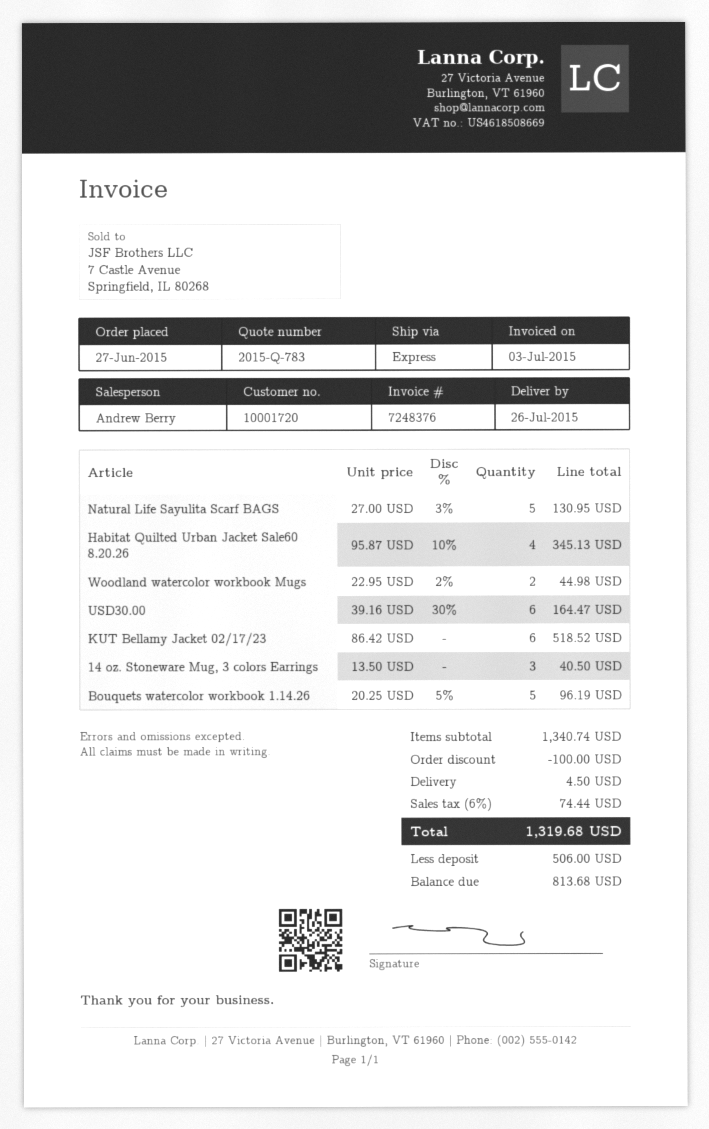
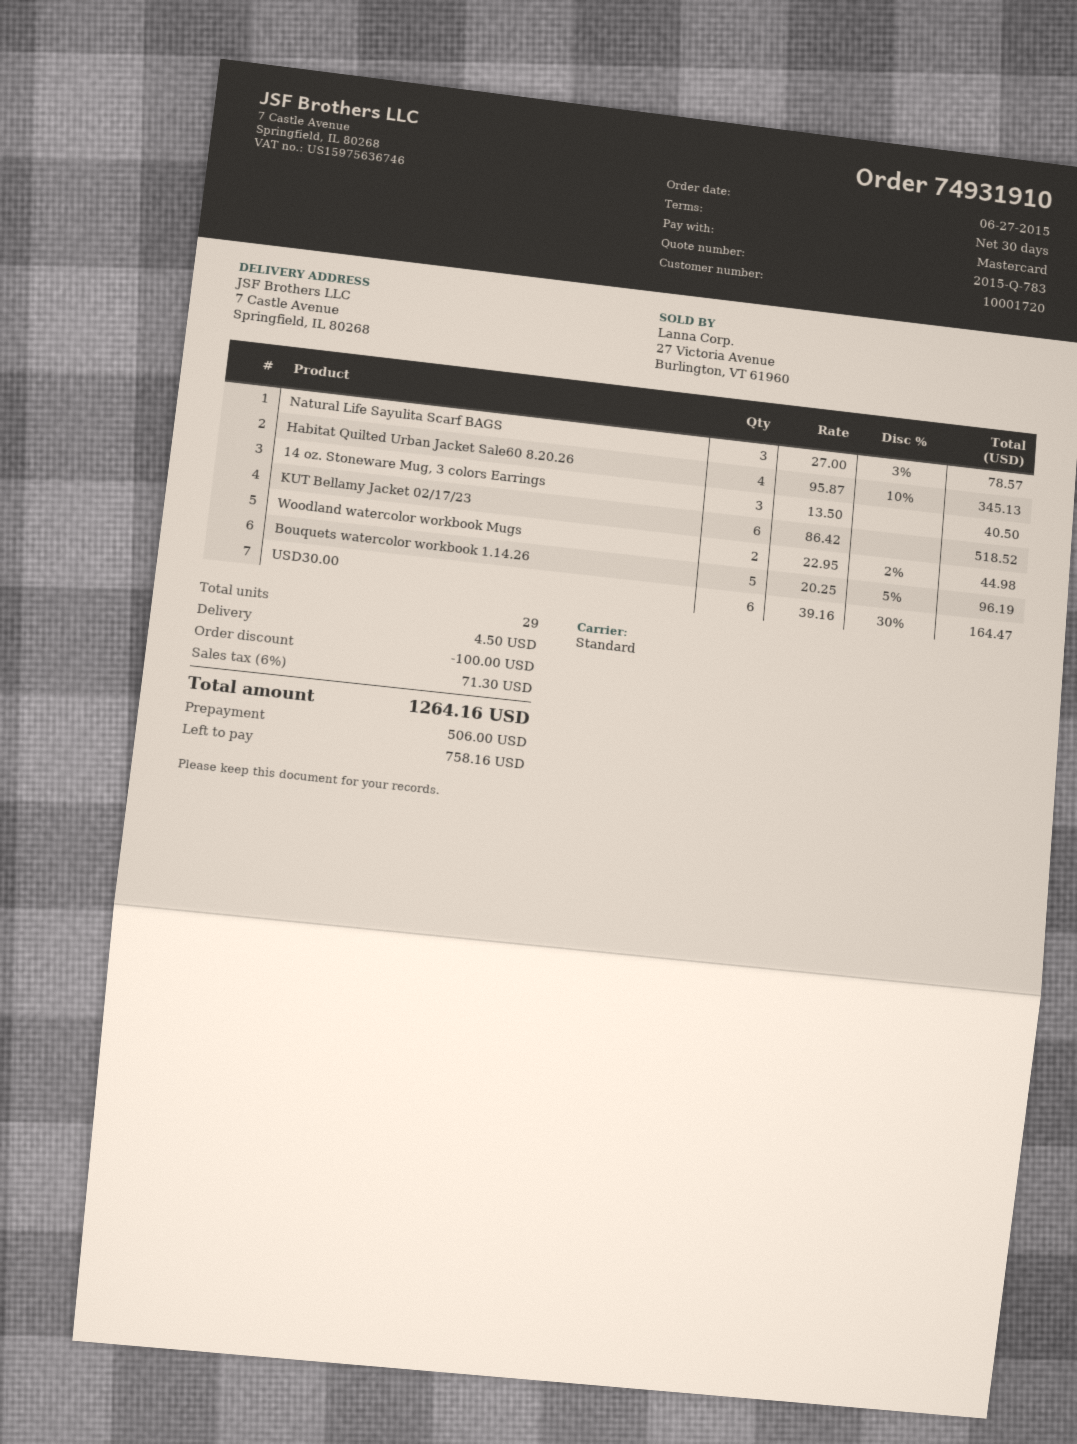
shipping method: express -> standard
Natural Life Sayulita Scarf BAGS: 5 x 27.00 - 3% = 130.95 -> 3 x 27.00 - 3% = 78.57
tax: 6% = 74.44 -> 6% = 71.30
total: 1319.68 -> 1264.16
balance: 813.68 -> 758.16

